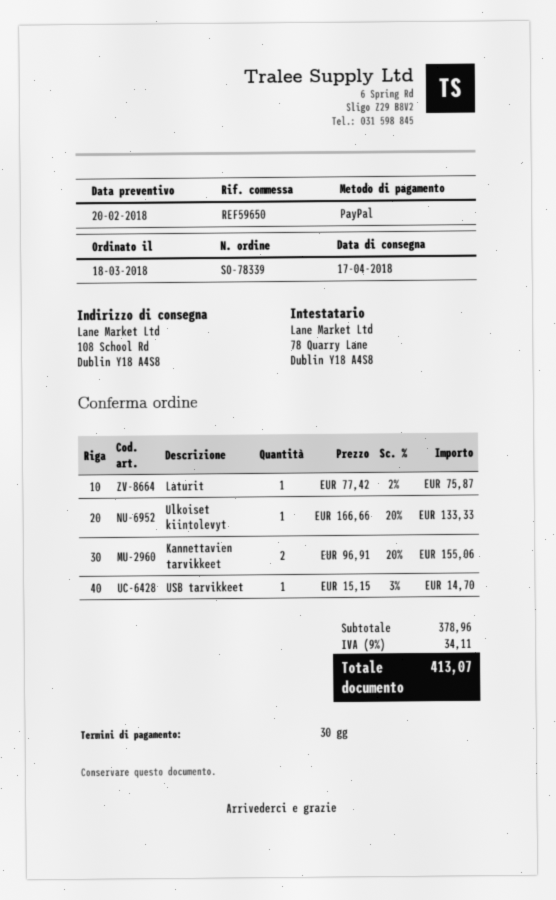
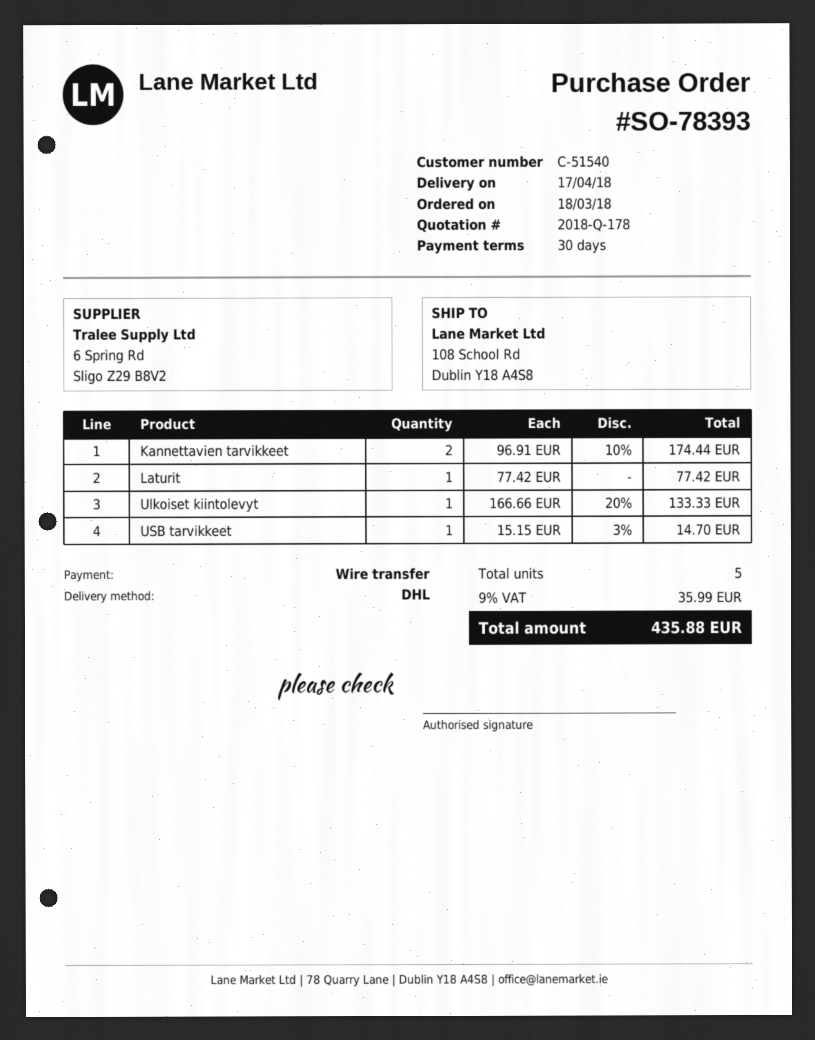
order number: SO-78339 -> SO-78393
payment method: PayPal -> bank transfer
Laturit: 1 x 77.42 - 2% = 75.87 -> 1 x 77.42 = 77.42
Kannettavien tarvikkeet: 2 x 96.91 - 20% = 155.06 -> 2 x 96.91 - 10% = 174.44
tax: 9% = 34.11 -> 9% = 35.99
total: 413.07 -> 435.88

